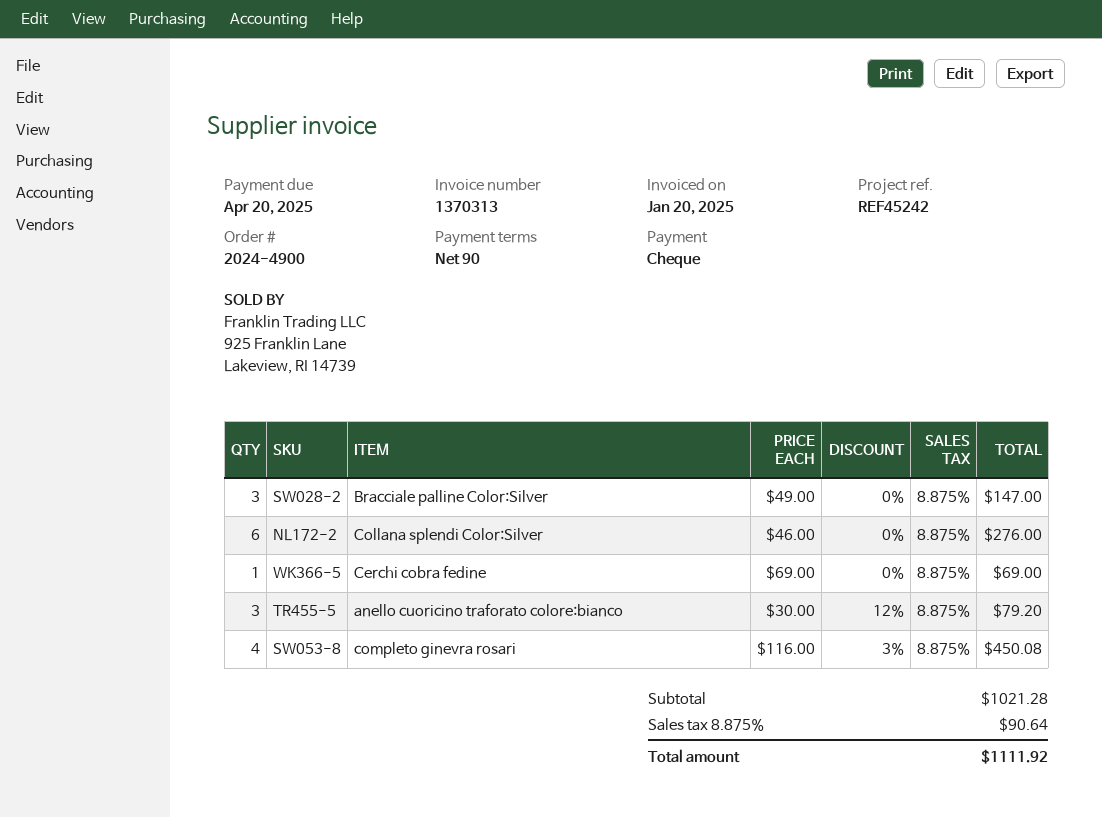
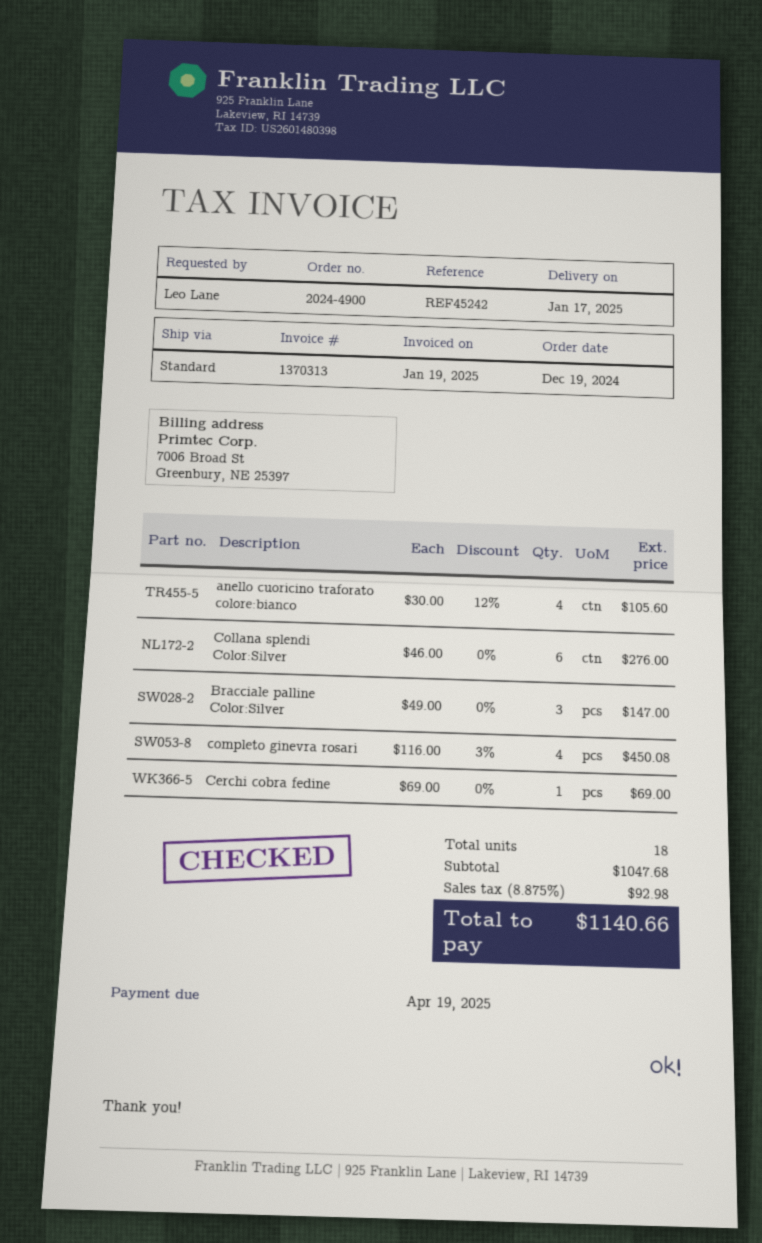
invoice date: 2025-01-20 -> 2025-01-19
due date: 2025-04-20 -> 2025-04-19
anello cuoricino traforato colore:bianco: 3 x 30.00 - 12% = 79.20 -> 4 x 30.00 - 12% = 105.60
subtotal: 1021.28 -> 1047.68
tax: 8.875% = 90.64 -> 8.875% = 92.98
total: 1111.92 -> 1140.66

